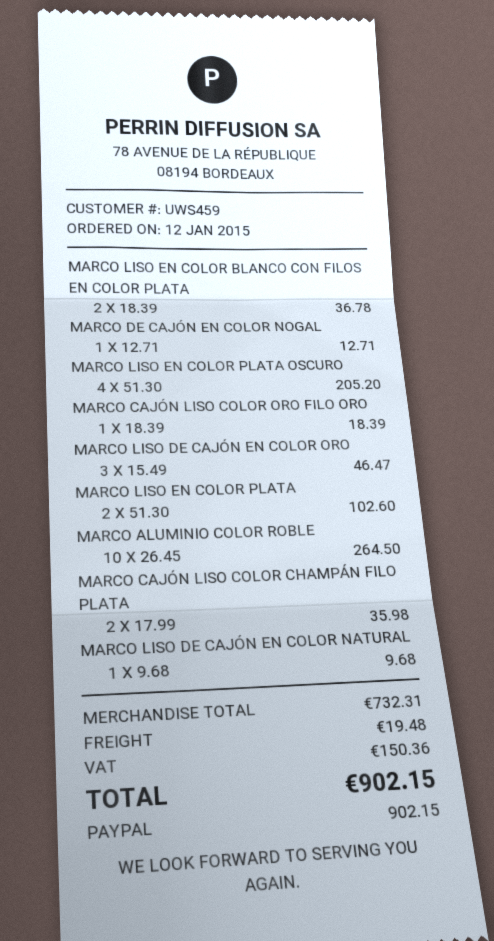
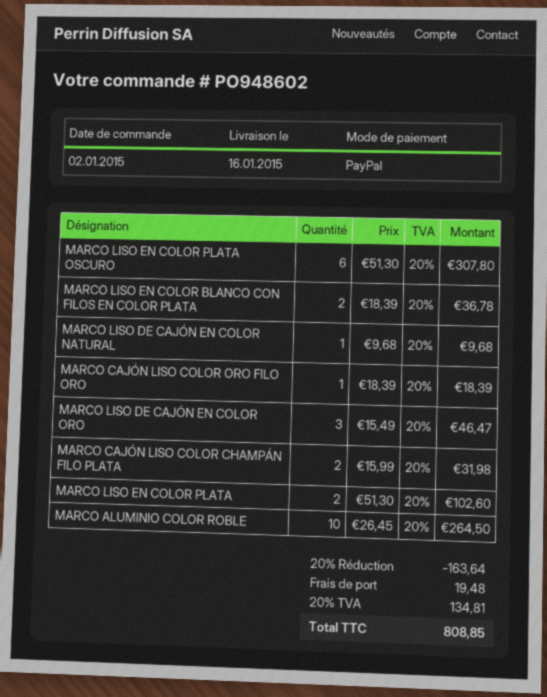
order date: 2015-01-12 -> 2015-01-02
MARCO DE CAJÓN EN COLOR NOGAL: 1 x 12.71 = 12.71 -> none
MARCO LISO EN COLOR PLATA OSCURO: 4 x 51.30 = 205.20 -> 6 x 51.30 = 307.80
MARCO CAJÓN LISO COLOR CHAMPÁN FILO PLATA: 2 x 17.99 = 35.98 -> 2 x 15.99 = 31.98
discount: none -> 20% = 163.64
tax: 150.36 -> 134.81
total: 902.15 -> 808.85

